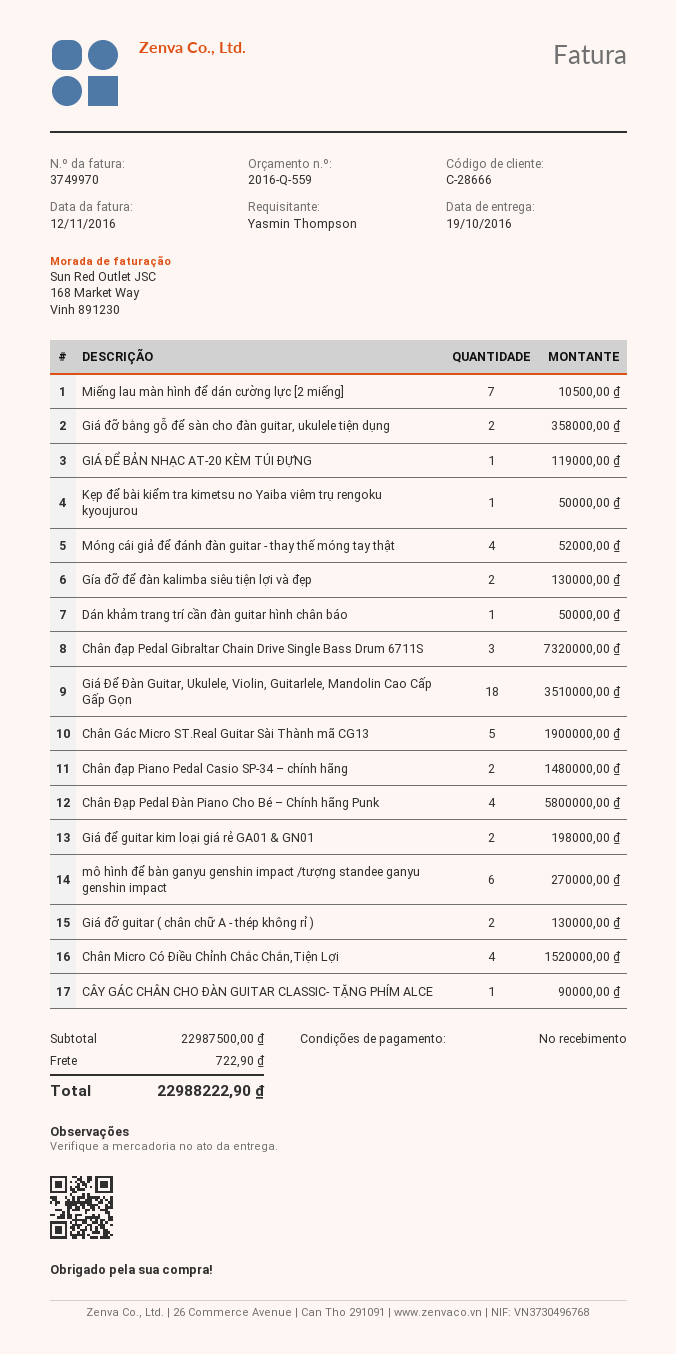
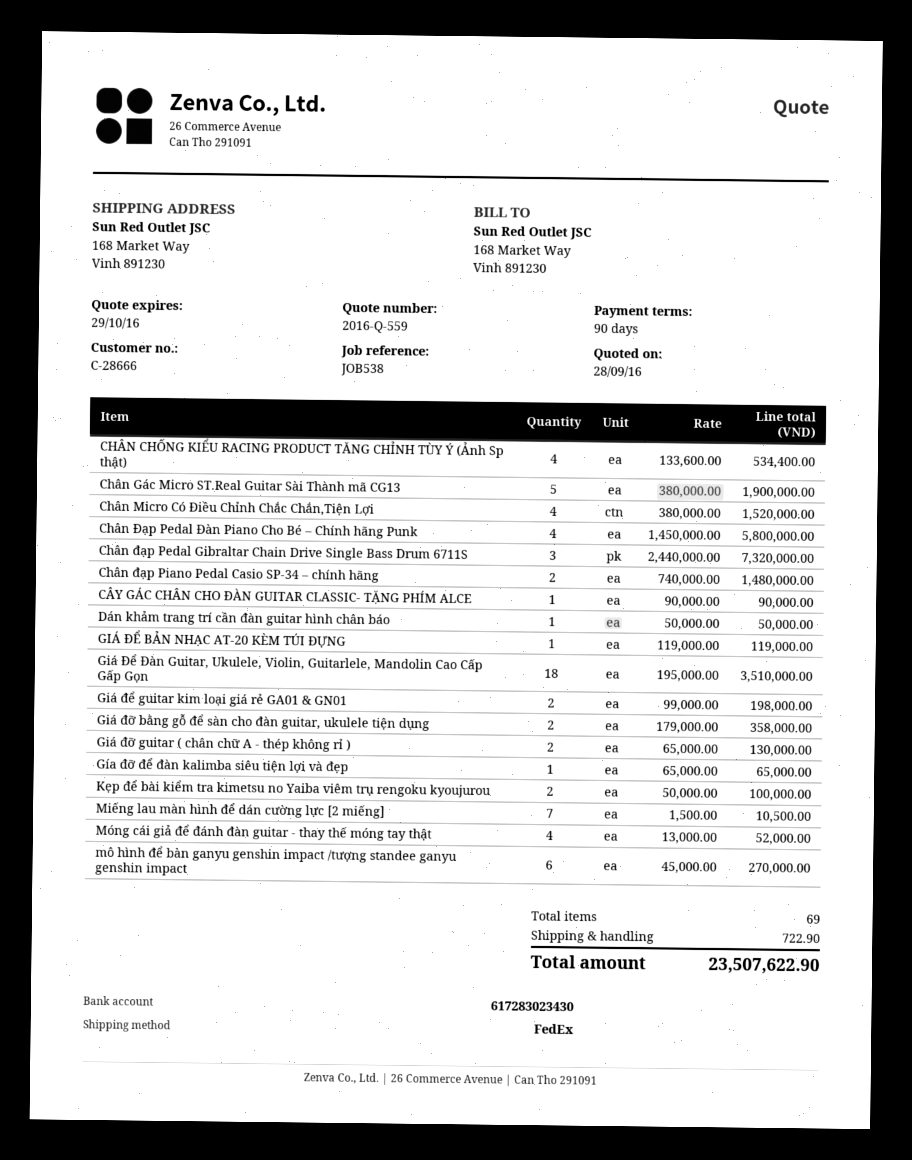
payment terms: on receipt -> 90 days
Kẹp để bài kiểm tra kimetsu no Yaiba viêm trụ rengoku kyoujurou: 1 for 50000.00 -> 2 for 100000.00
Gía đỡ để đàn kalimba siêu tiện lợi và đẹp: 2 for 130000.00 -> 1 for 65000.00
CHÂN CHỐNG KIỂU RACING PRODUCT TĂNG CHỈNH TÙY Ý (Ảnh Sp thật): none -> 4 for 534400.00
total: 22988222.90 -> 23507622.90

